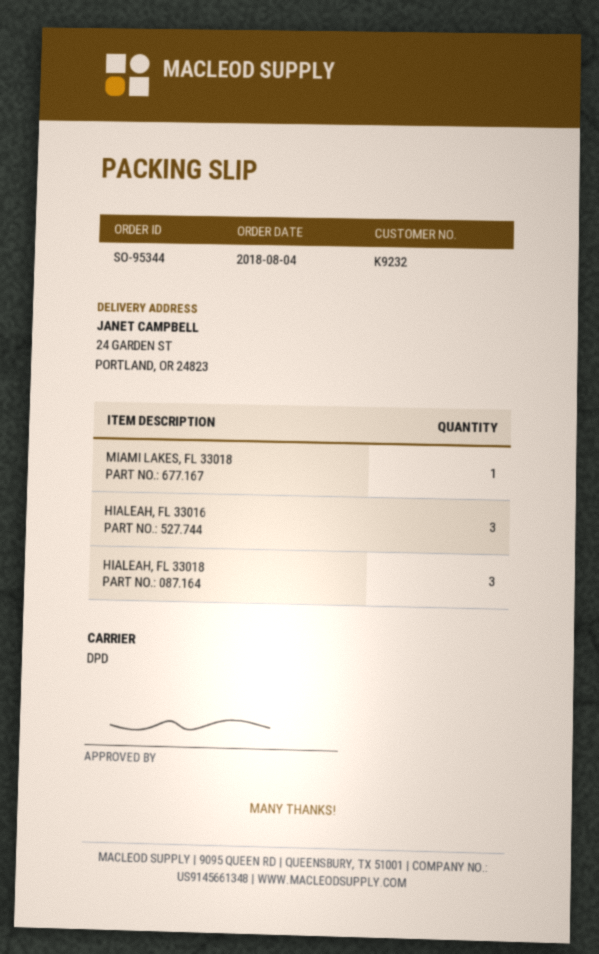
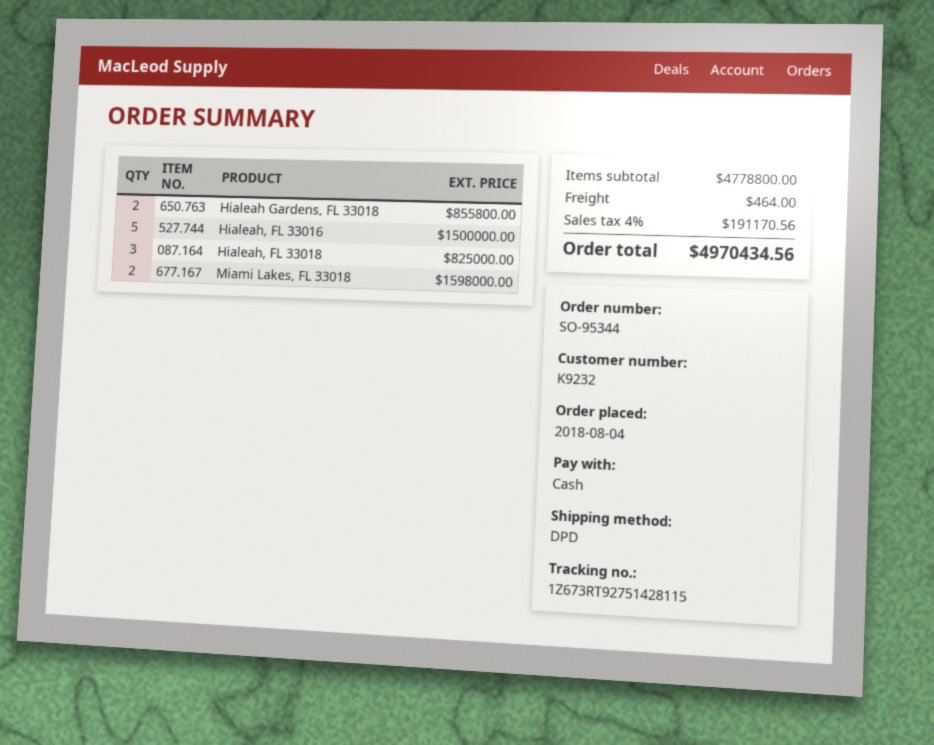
MIAMI LAKES, FL 33018: 1 -> 2
HIALEAH, FL 33016: 3 -> 5
Hialeah Gardens, FL 33018: none -> 2

